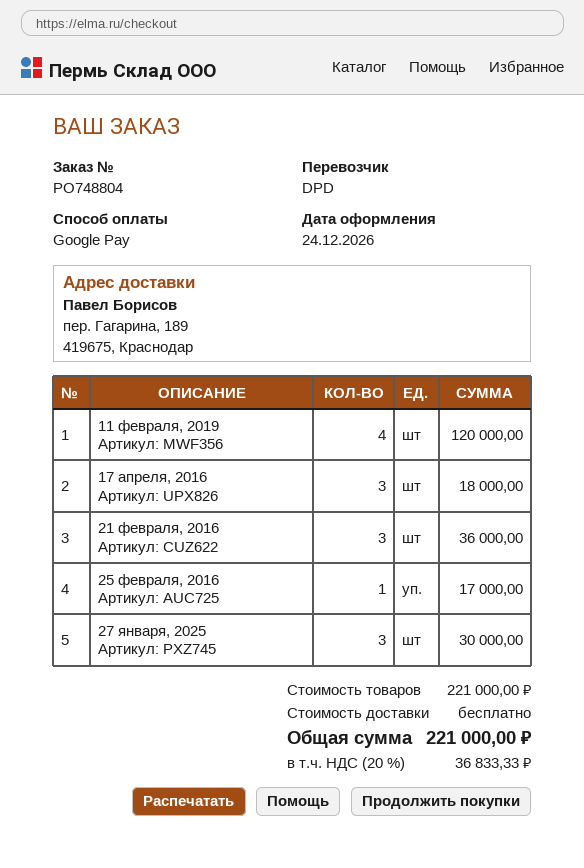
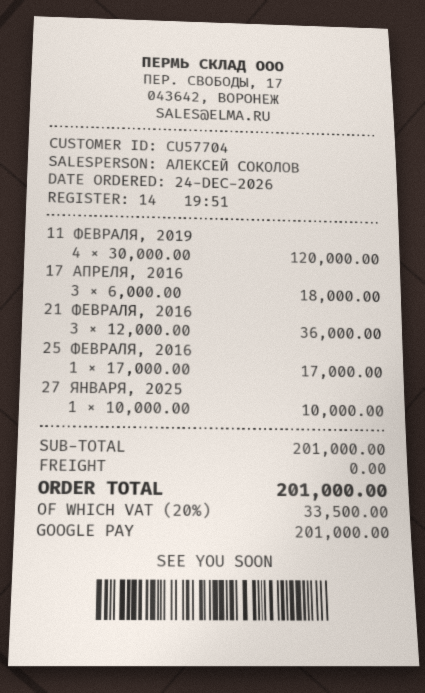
27 января, 2025: 3 for 30000.00 -> 1 for 10000.00
subtotal: 221000.00 -> 201000.00
tax: 20% = 36833.33 -> 20% = 33500.00
total: 221000.00 -> 201000.00

